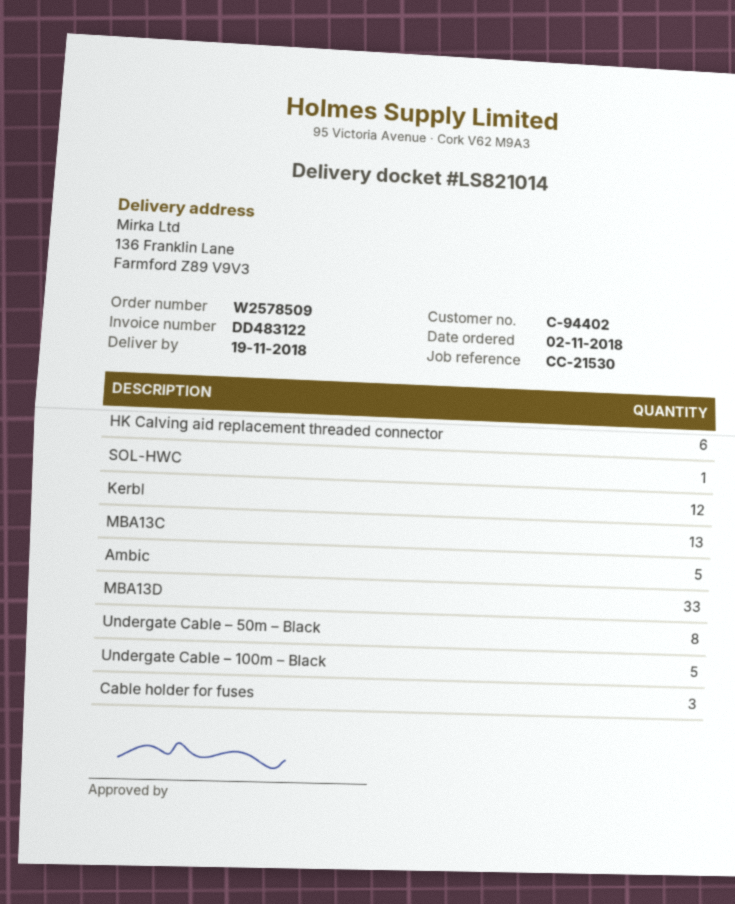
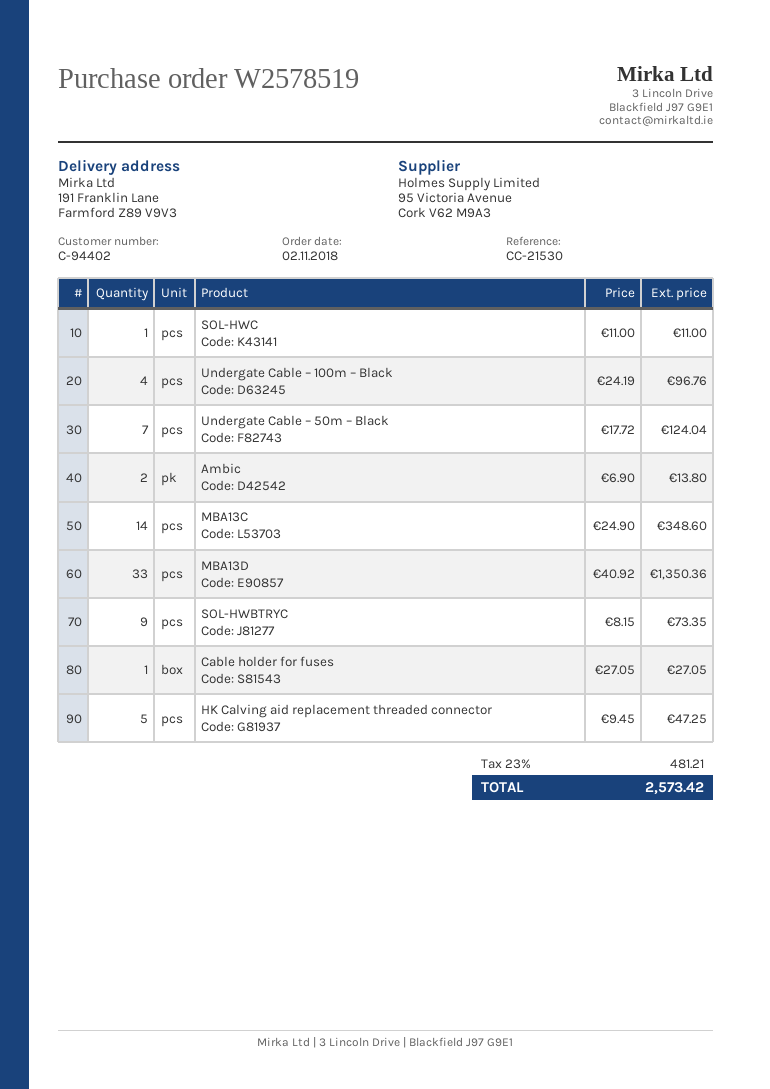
order number: W2578509 -> W2578519
ship to: 136 Franklin Lane, Farmford Z89 V9V3 -> 191 Franklin Lane, Farmford Z89 V9V3
HK Calving aid replacement threaded connector: 6 -> 5
Kerbl: 12 -> none
MBA13C: 13 -> 14
Ambic: 5 -> 2
Undergate Cable – 50m – Black: 8 -> 7
Undergate Cable – 100m – Black: 5 -> 4
Cable holder for fuses: 3 -> 1
SOL-HWBTRYC: none -> 9

